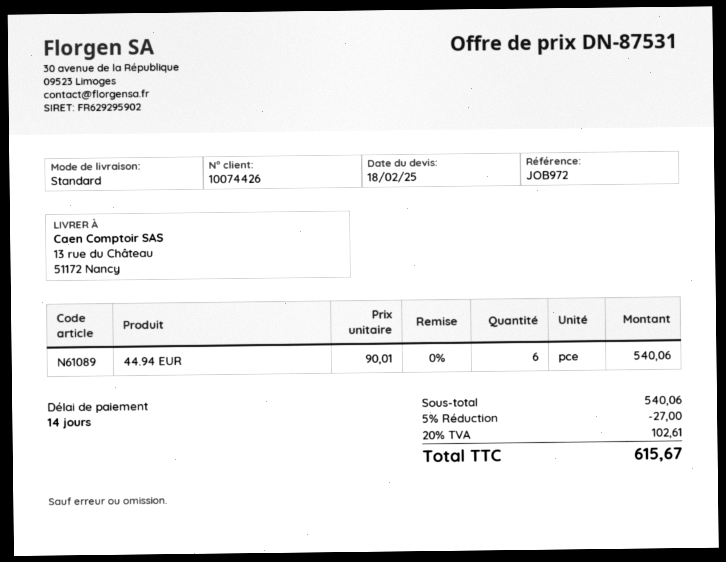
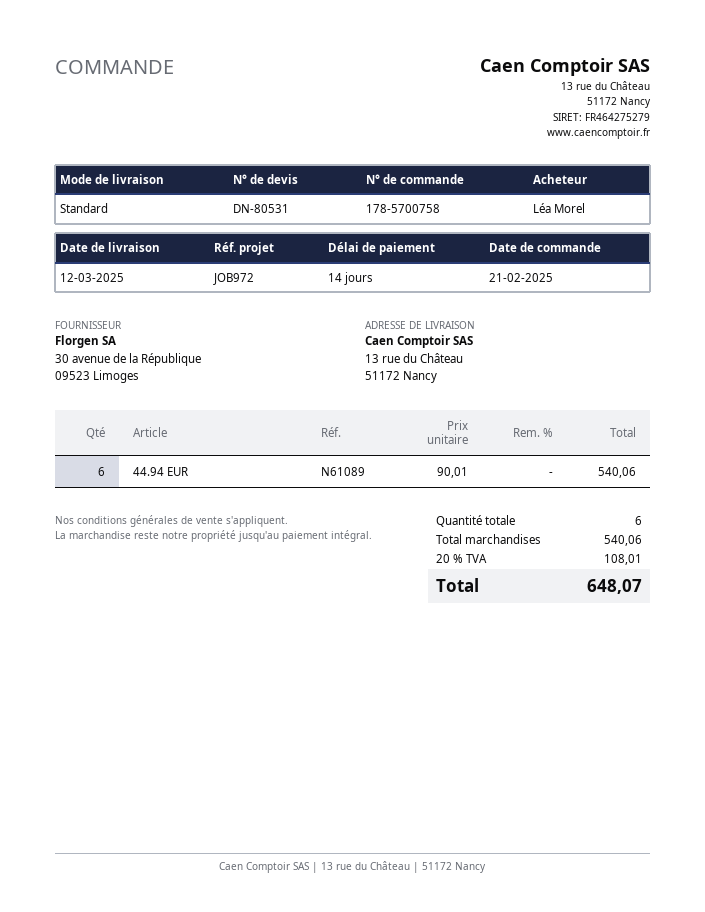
quote number: DN-87531 -> DN-80531
discount: 5% = 27.00 -> none
tax: 20% = 102.61 -> 20% = 108.01
total: 615.67 -> 648.07

